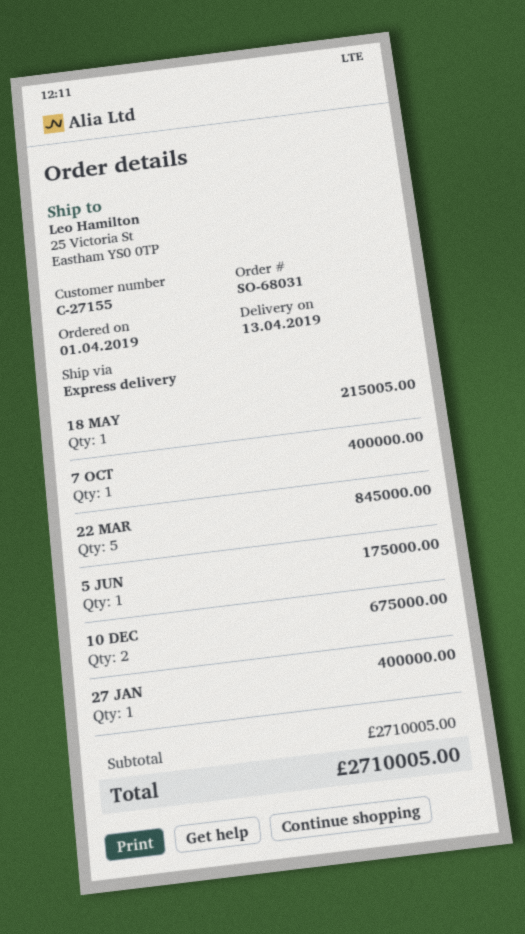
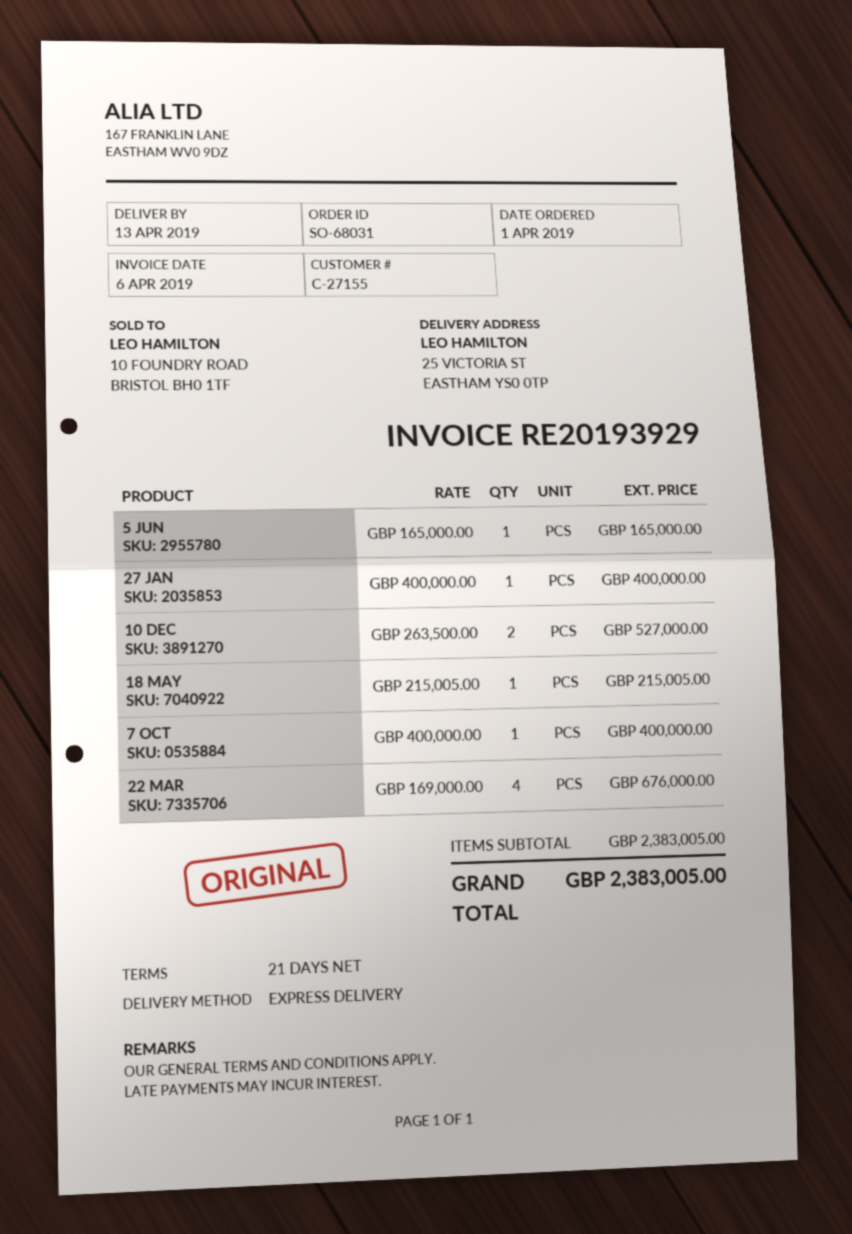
22 MAR: 5 for 845000.00 -> 4 for 676000.00
5 JUN: 1 for 175000.00 -> 1 for 165000.00
10 DEC: 2 for 675000.00 -> 2 for 527000.00
subtotal: 2710005.00 -> 2383005.00
total: 2710005.00 -> 2383005.00

